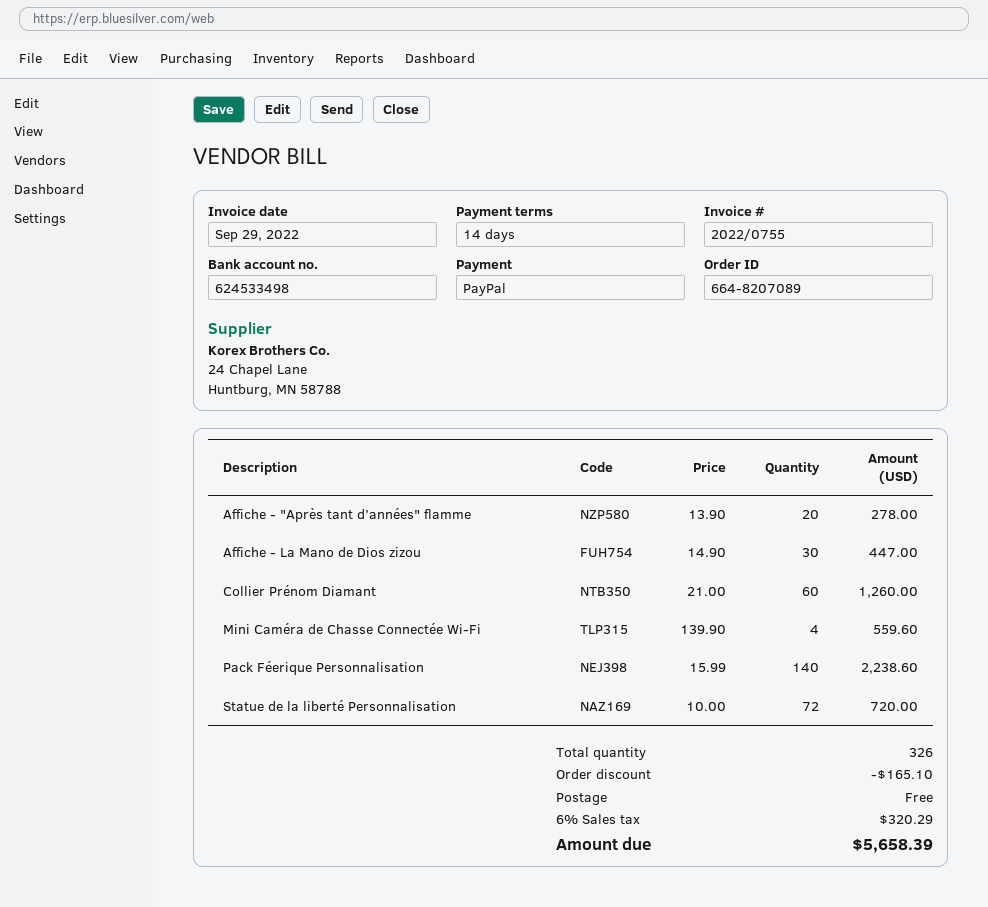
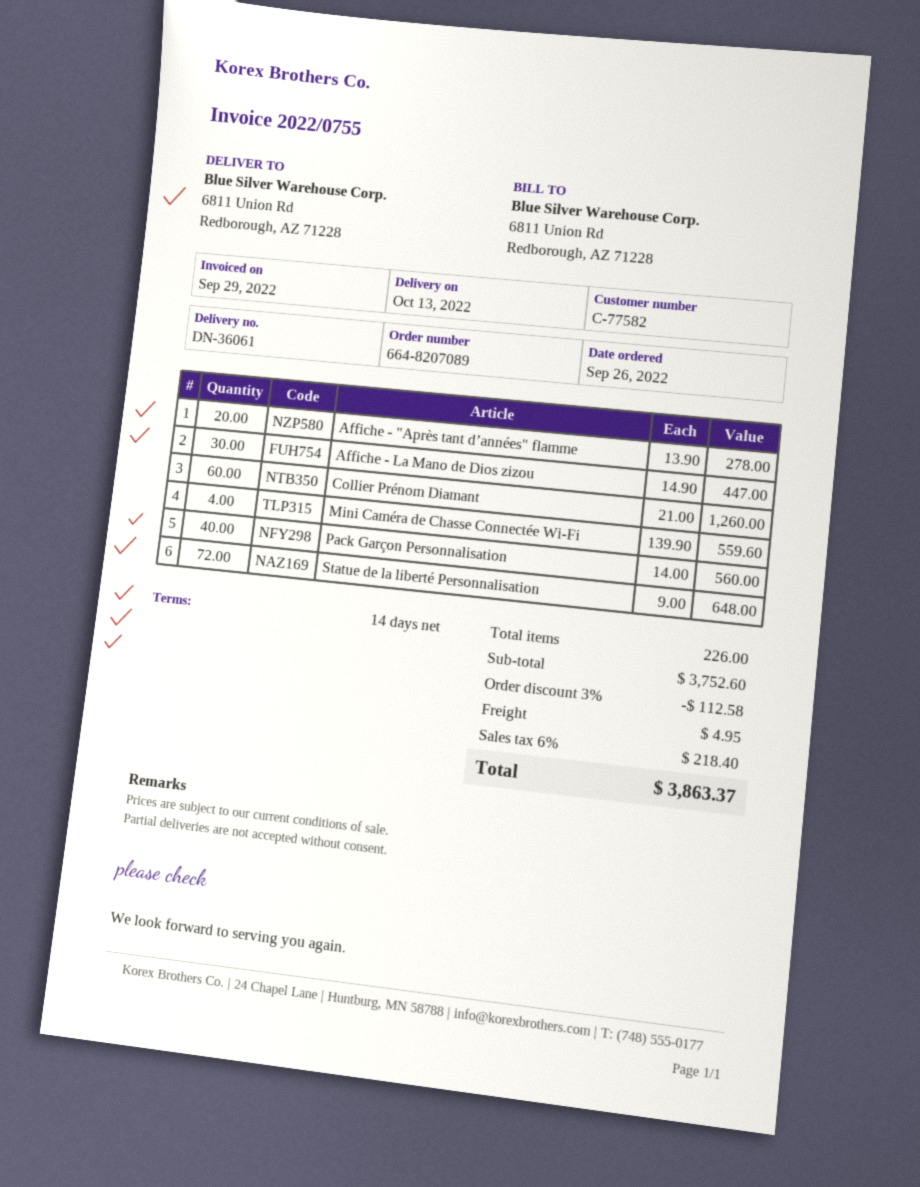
Pack Féerique Personnalisation: 140 x 15.99 = 2238.60 -> none
Statue de la liberté Personnalisation: 72 x 10.00 = 720.00 -> 72 x 9.00 = 648.00
Pack Garçon Personnalisation: none -> 40 x 14.00 = 560.00
total quantity: 326 -> 226
discount: 165.10 -> 112.58
shipping: 0.00 -> 4.95
tax: 6% = 320.29 -> 6% = 218.40
total: 5658.39 -> 3863.37

